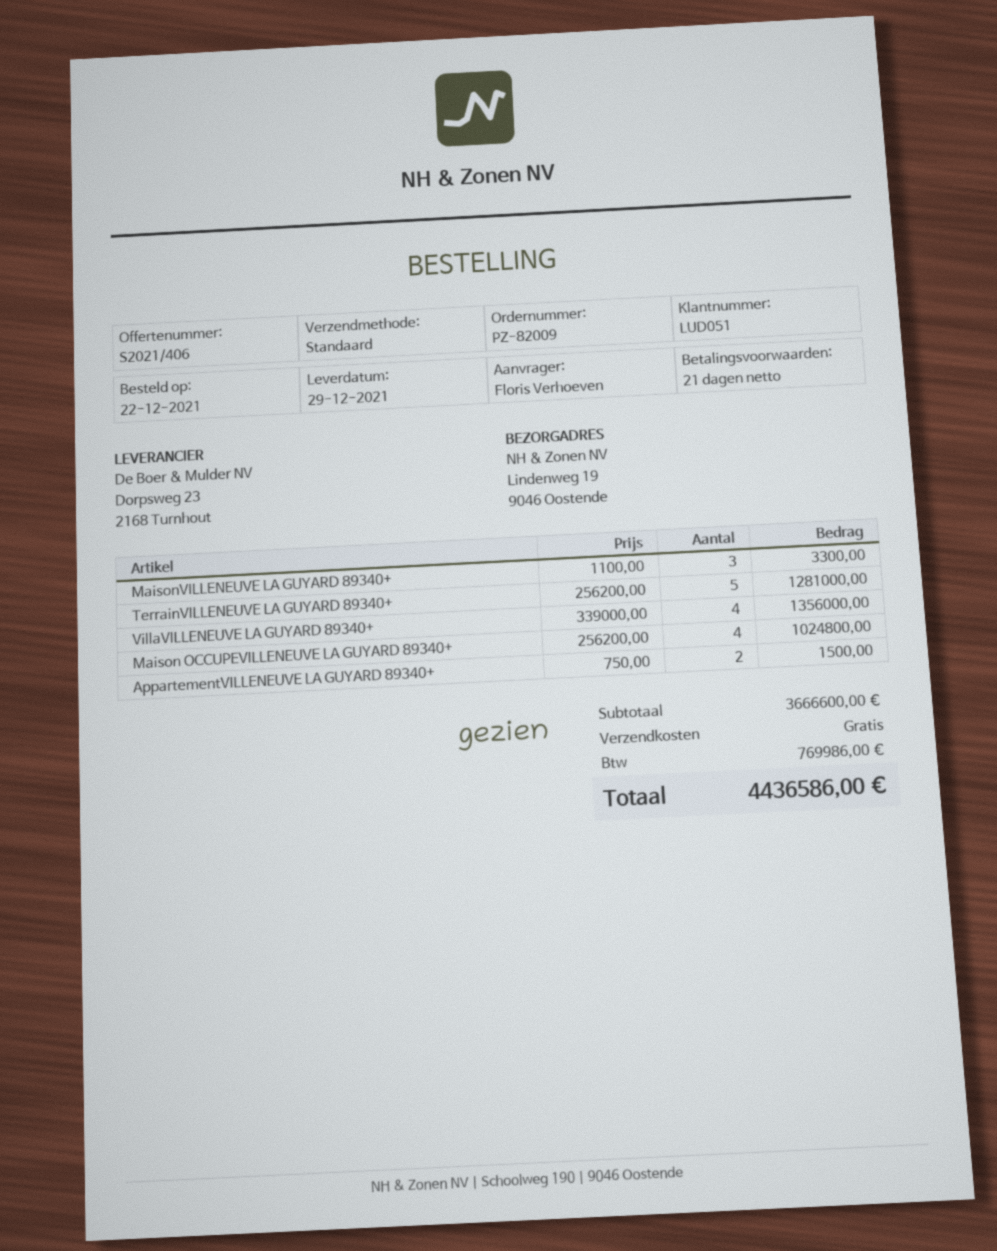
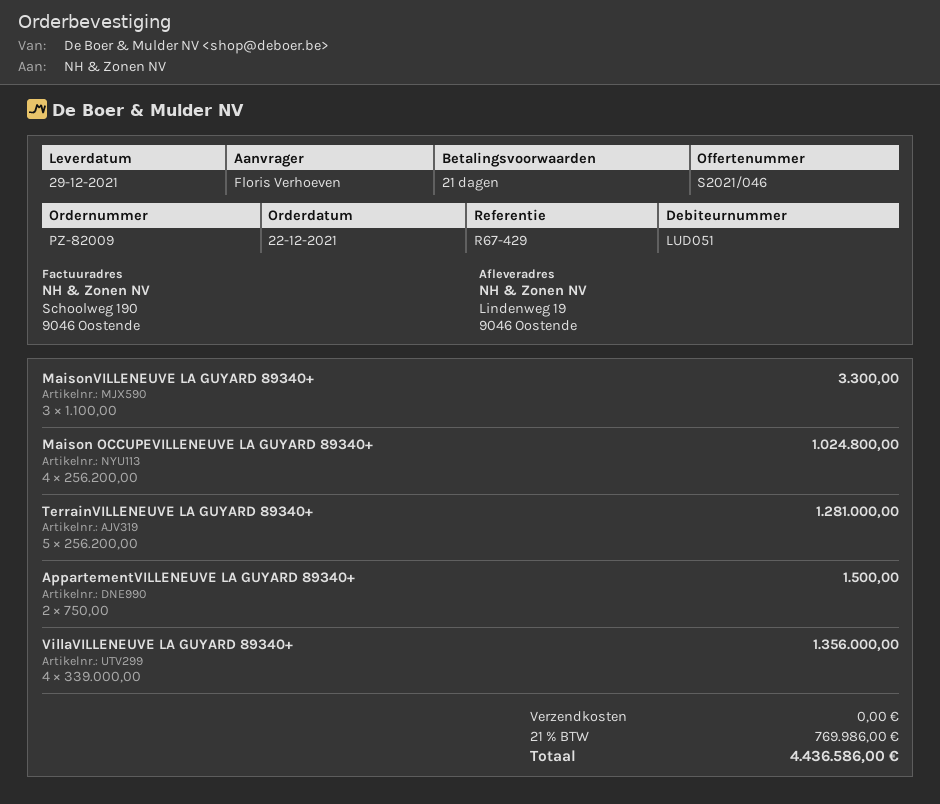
quote number: S2021/406 -> S2021/046

